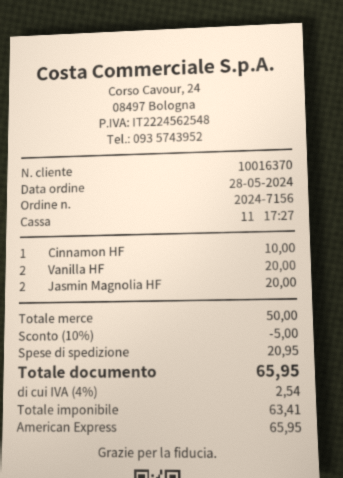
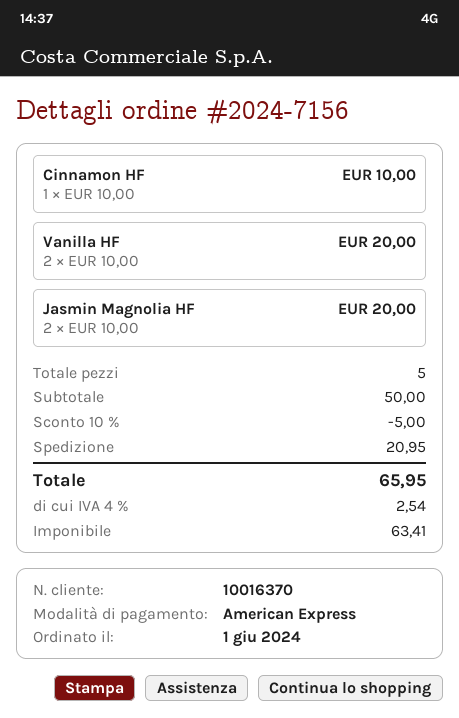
order date: 2024-05-28 -> 2024-06-01

